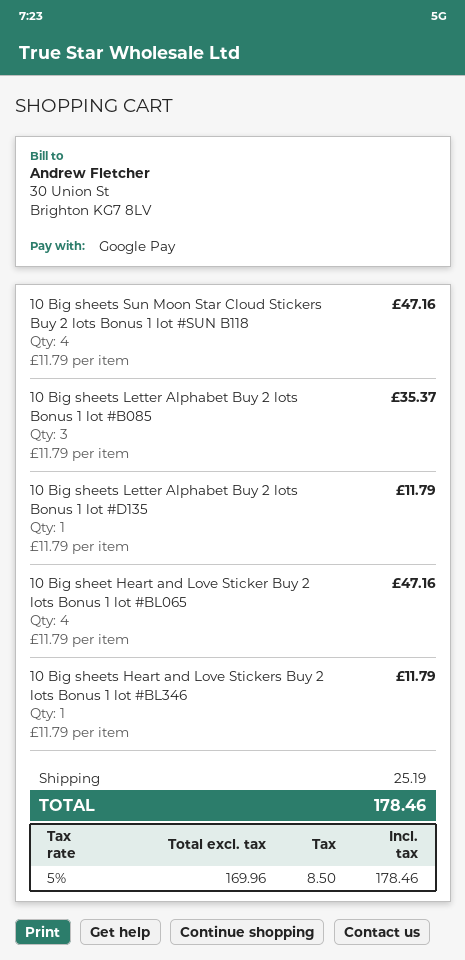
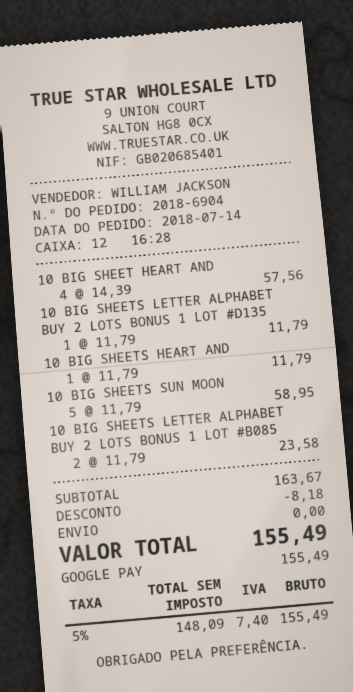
10 Big sheets Sun Moon Star Cloud Stickers Buy 2 lots Bonus 1 lot #SUN B118: 4 x 11.79 = 47.16 -> 5 x 11.79 = 58.95
10 Big sheets Letter Alphabet Buy 2 lots Bonus 1 lot #B085: 3 x 11.79 = 35.37 -> 2 x 11.79 = 23.58
10 Big sheet Heart and Love Sticker Buy 2 lots Bonus 1 lot #BL065: 4 x 11.79 = 47.16 -> 4 x 14.39 = 57.56
discount: none -> 8.18
shipping: 25.19 -> 0.00
net: 169.96 -> 148.09
tax: 5% = 8.50 -> 5% = 7.40
total: 178.46 -> 155.49

